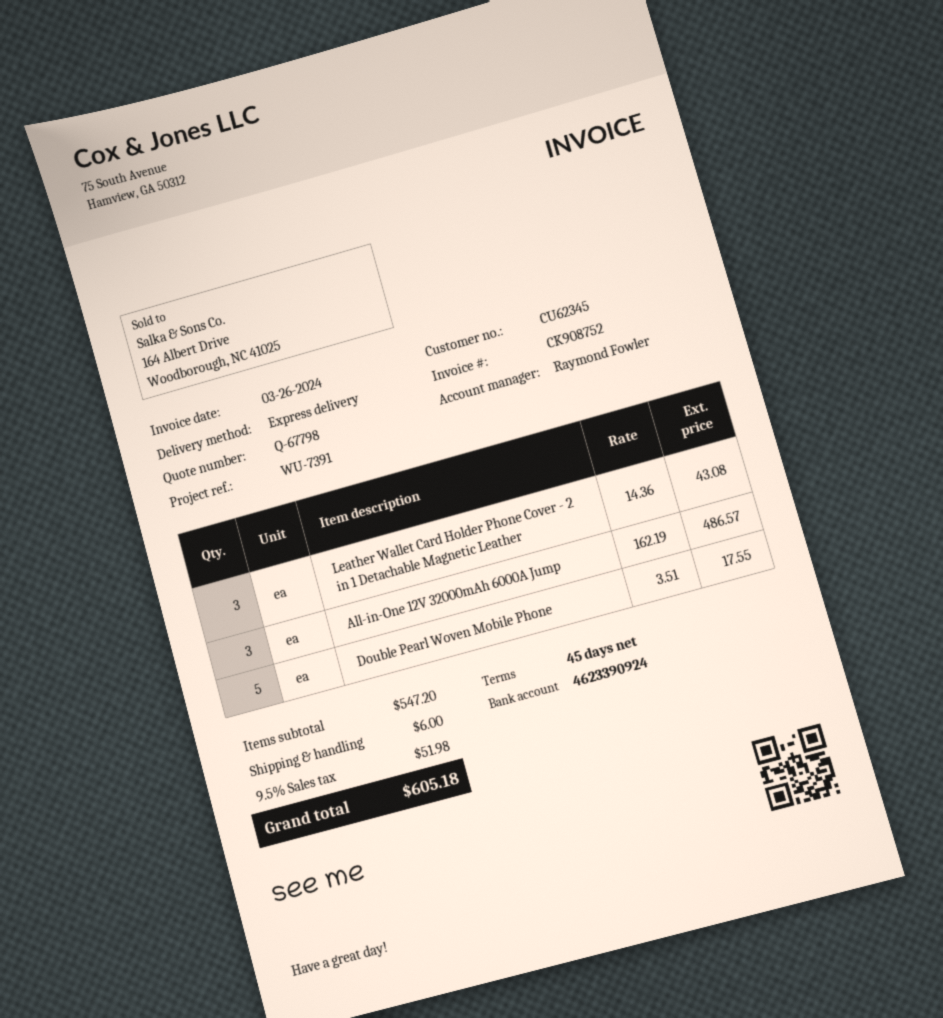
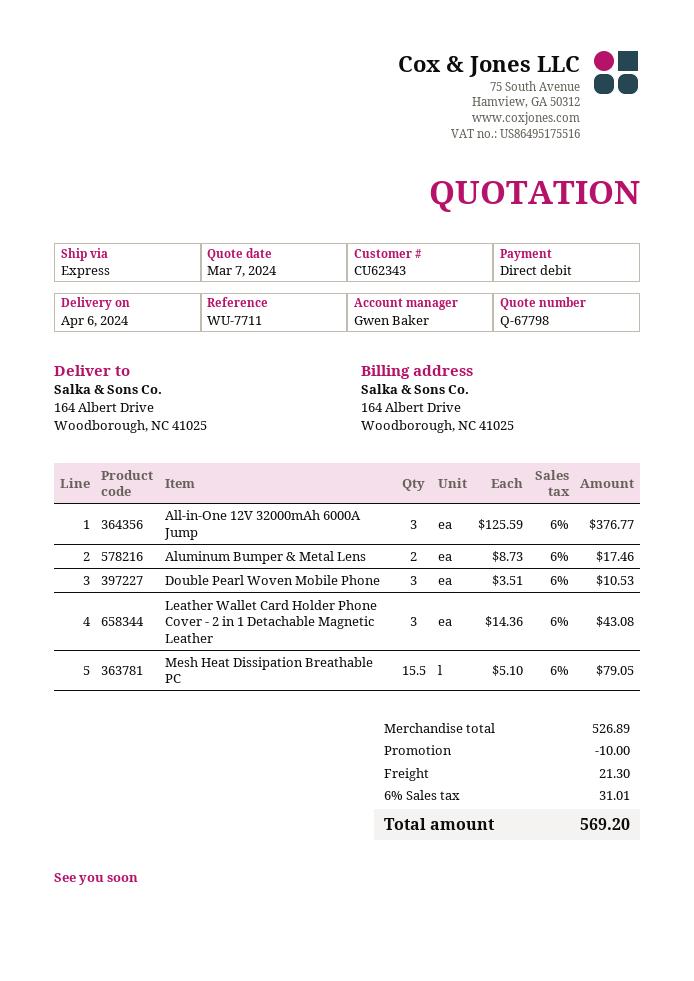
customer number: CU62345 -> CU62343
reference: WU-7391 -> WU-7711
sales rep: Raymond Fowler -> Gwen Baker
All-in-One 12V 32000mAh 6000A Jump: 3 x 162.19 = 486.57 -> 3 x 125.59 = 376.77
Double Pearl Woven Mobile Phone: 5 x 3.51 = 17.55 -> 3 x 3.51 = 10.53
Aluminum Bumper & Metal Lens: none -> 2 x 8.73 = 17.46
Mesh Heat Dissipation Breathable PC: none -> 15.5 x 5.10 = 79.05
subtotal: 547.20 -> 526.89
discount: none -> 10.00
shipping: 6.00 -> 21.30
tax: 9.5% = 51.98 -> 6% = 31.01
total: 605.18 -> 569.20

